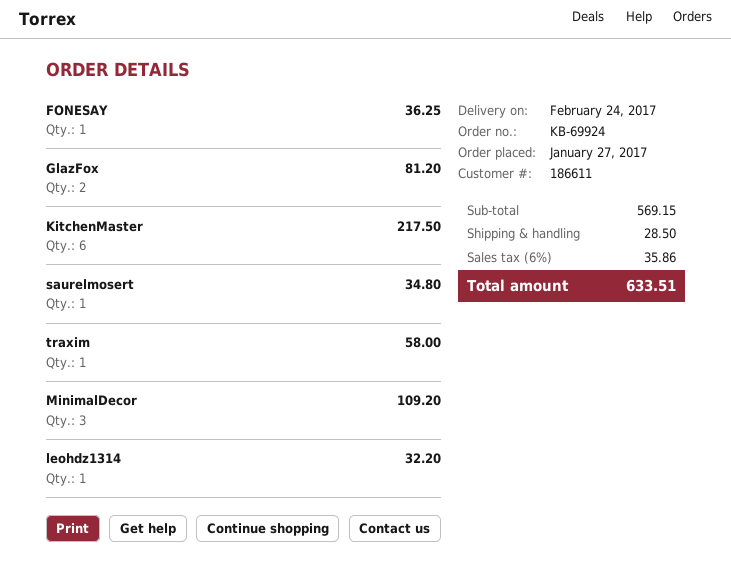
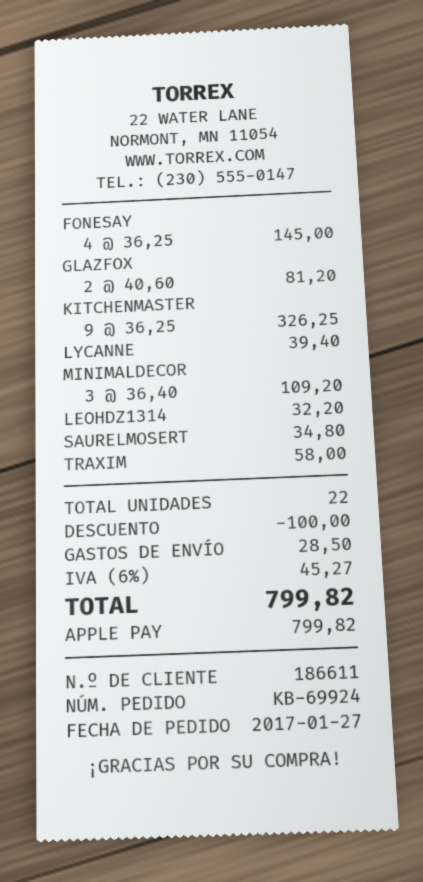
FONESAY: 1 for 36.25 -> 4 for 145.00
KitchenMaster: 6 for 217.50 -> 9 for 326.25
LYCANNE: none -> 1 for 39.40
discount: none -> 100.00
tax: 6% = 35.86 -> 6% = 45.27
total: 633.51 -> 799.82

